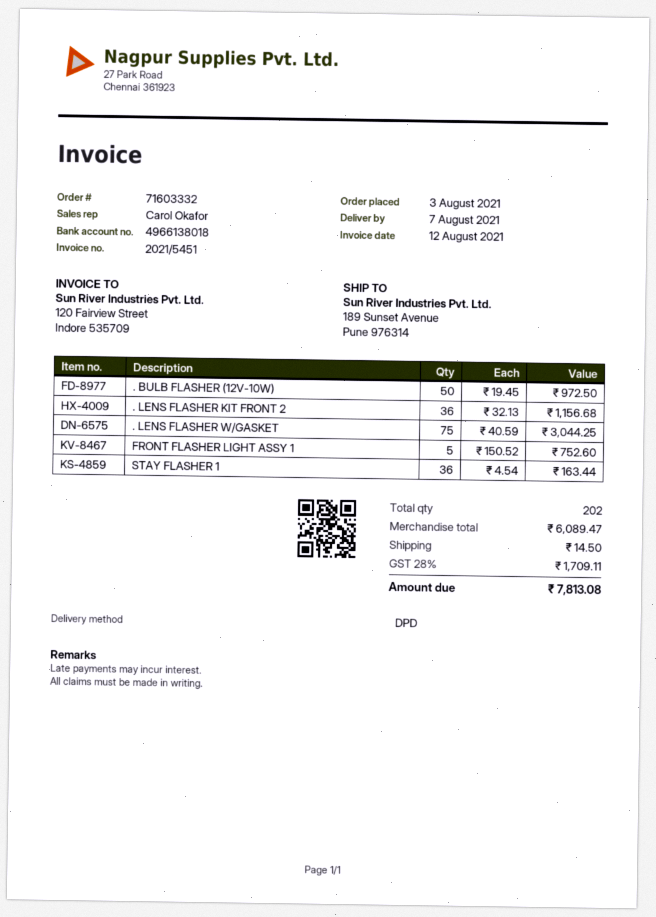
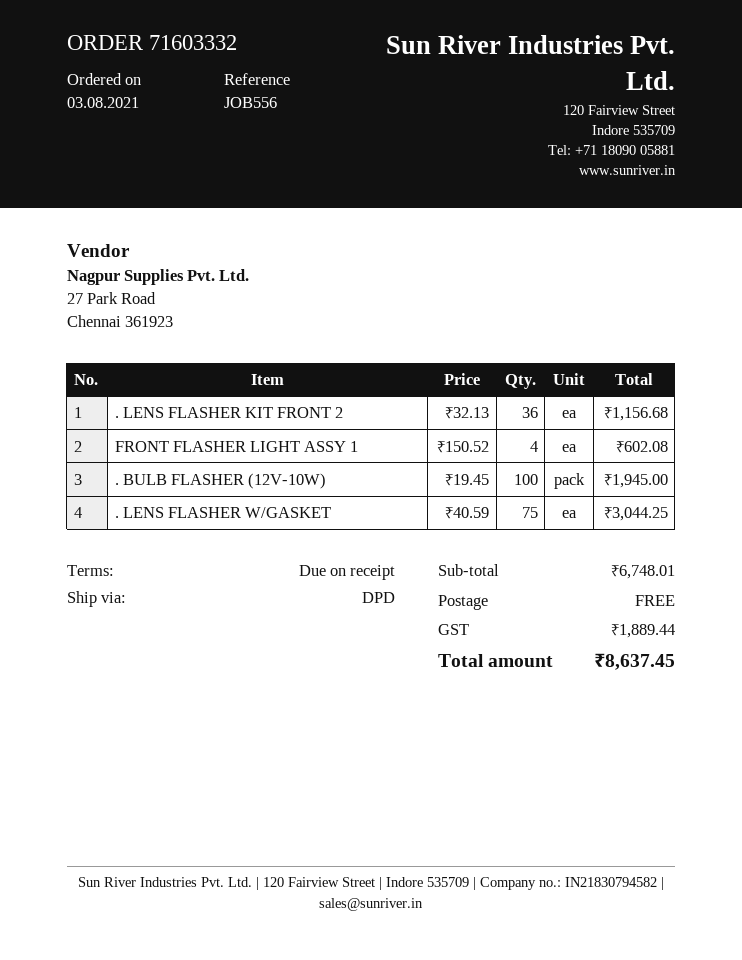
. BULB FLASHER (12V-10W): 50 x 19.45 = 972.50 -> 100 x 19.45 = 1945.00
FRONT FLASHER LIGHT ASSY 1: 5 x 150.52 = 752.60 -> 4 x 150.52 = 602.08
STAY FLASHER 1: 36 x 4.54 = 163.44 -> none
subtotal: 6089.47 -> 6748.01
shipping: 14.50 -> 0.00
tax: 1709.11 -> 1889.44
total: 7813.08 -> 8637.45

